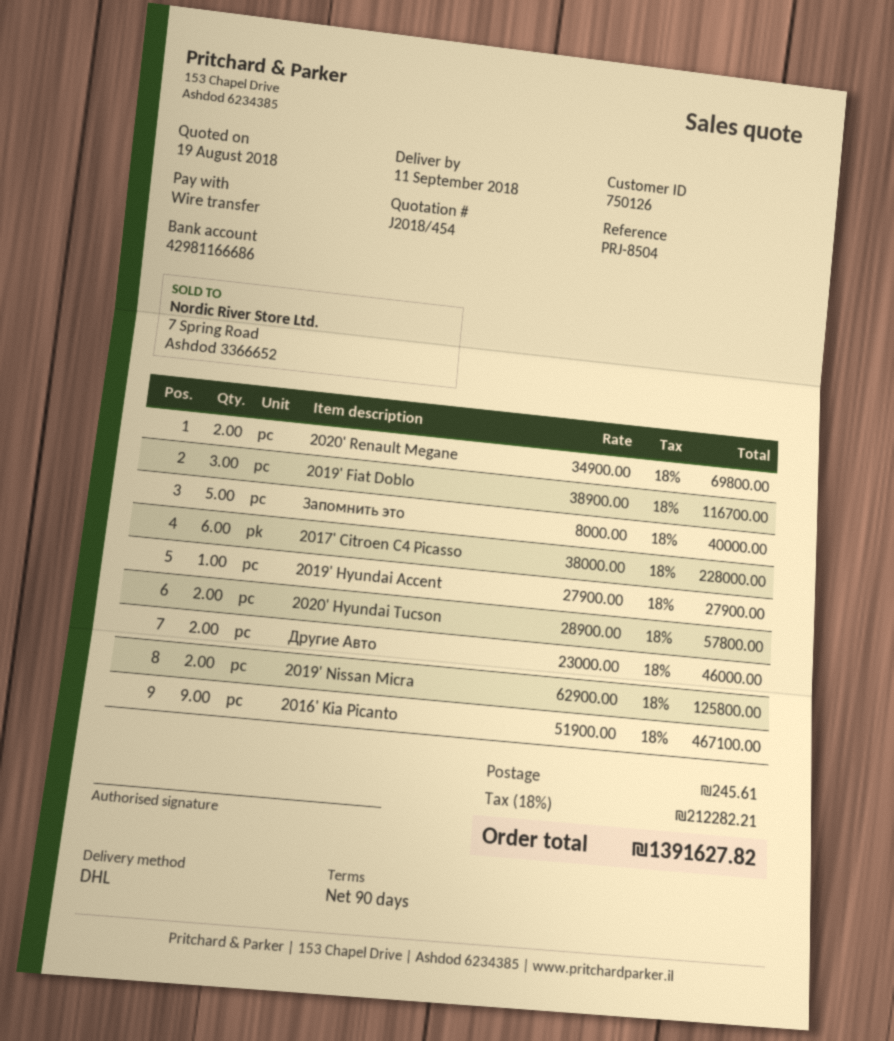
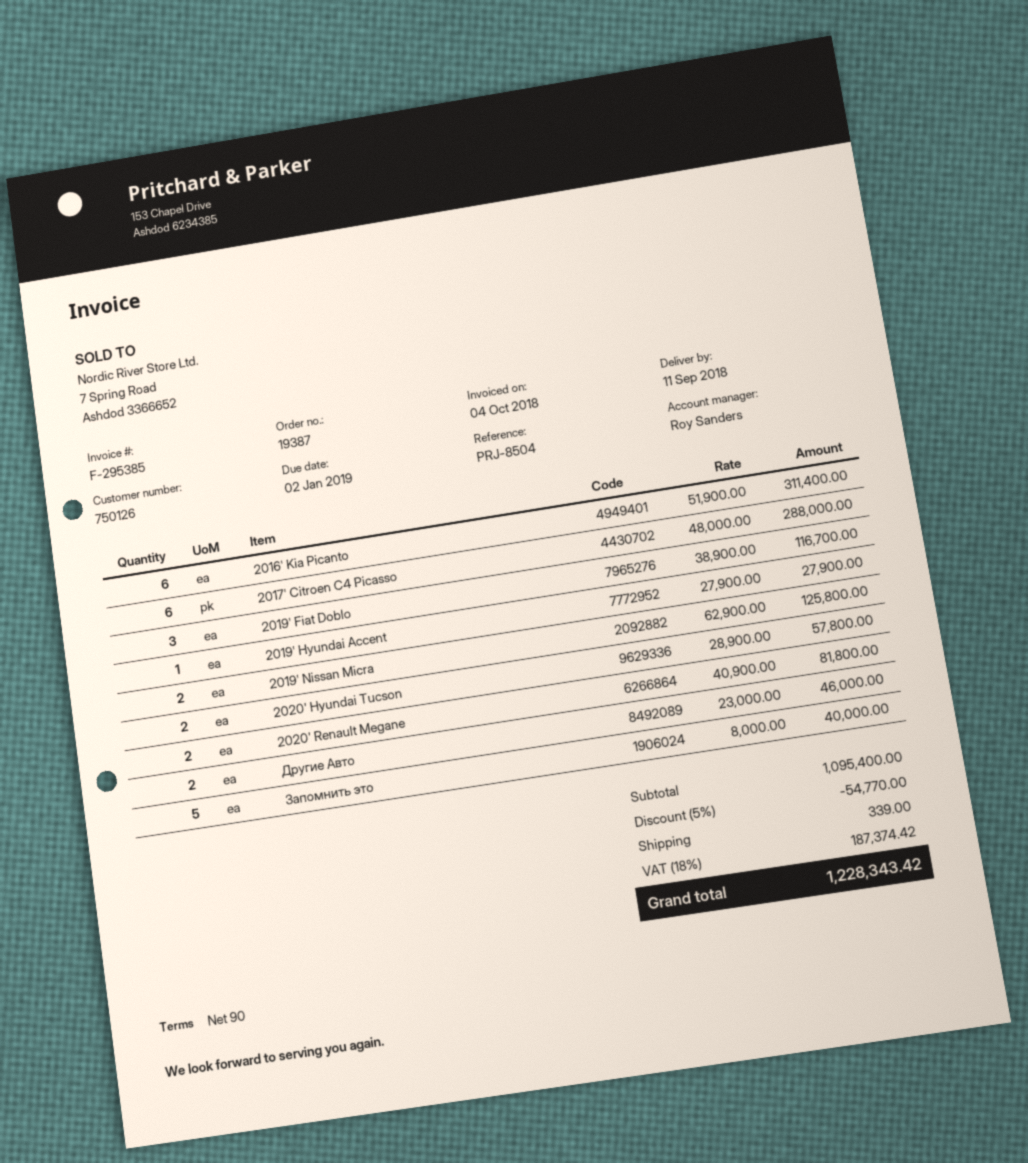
2020' Renault Megane: 2 x 34900.00 = 69800.00 -> 2 x 40900.00 = 81800.00
2017' Citroen C4 Picasso: 6 x 38000.00 = 228000.00 -> 6 x 48000.00 = 288000.00
2016' Kia Picanto: 9 x 51900.00 = 467100.00 -> 6 x 51900.00 = 311400.00
discount: none -> 5% = 54770.00
shipping: 245.61 -> 339.00
tax: 18% = 212282.21 -> 18% = 187374.42
total: 1391627.82 -> 1228343.42

